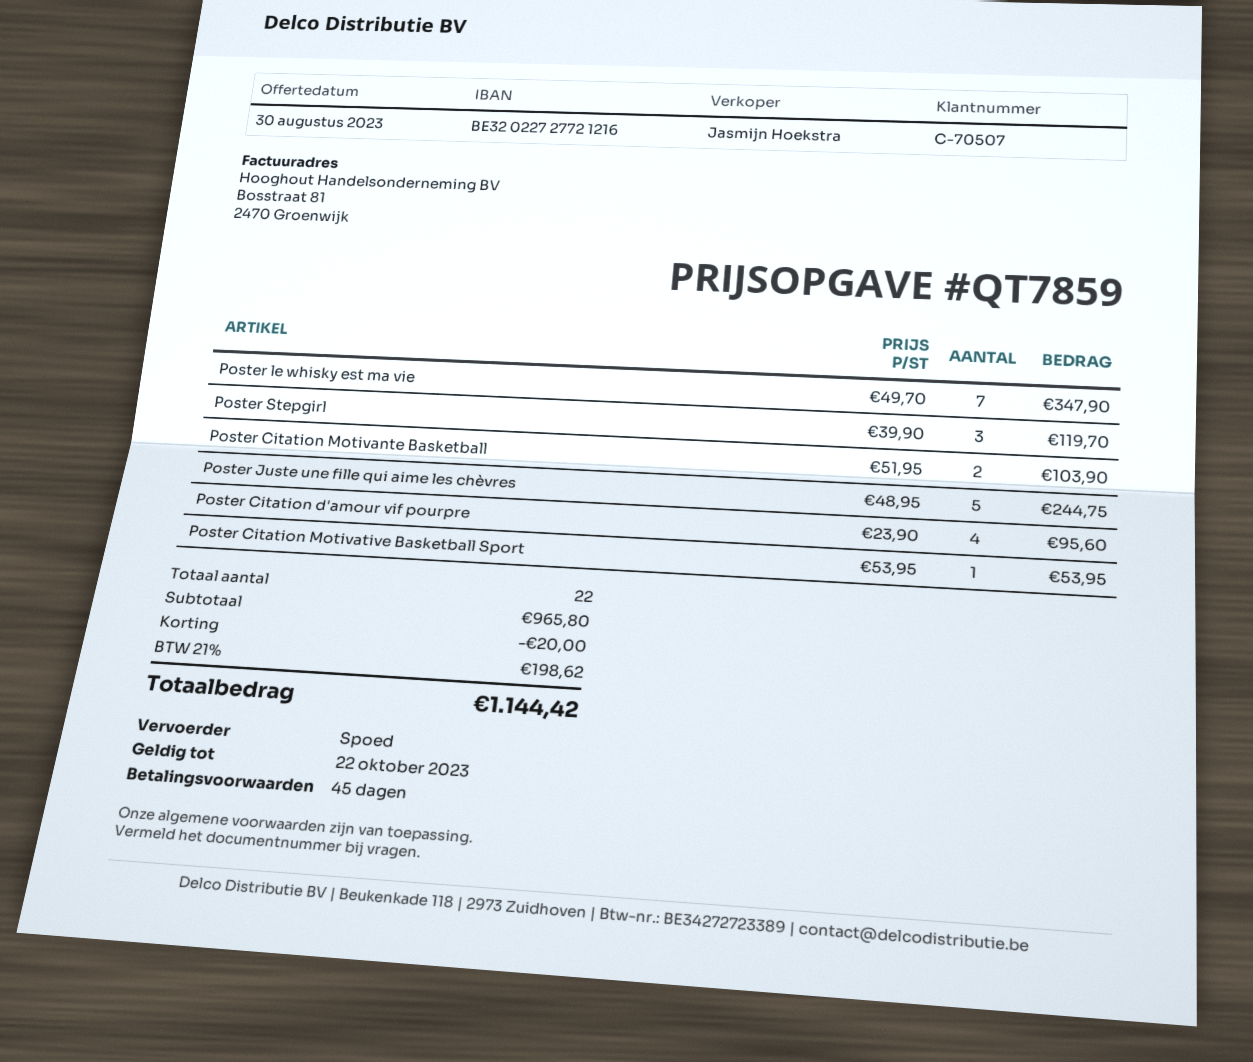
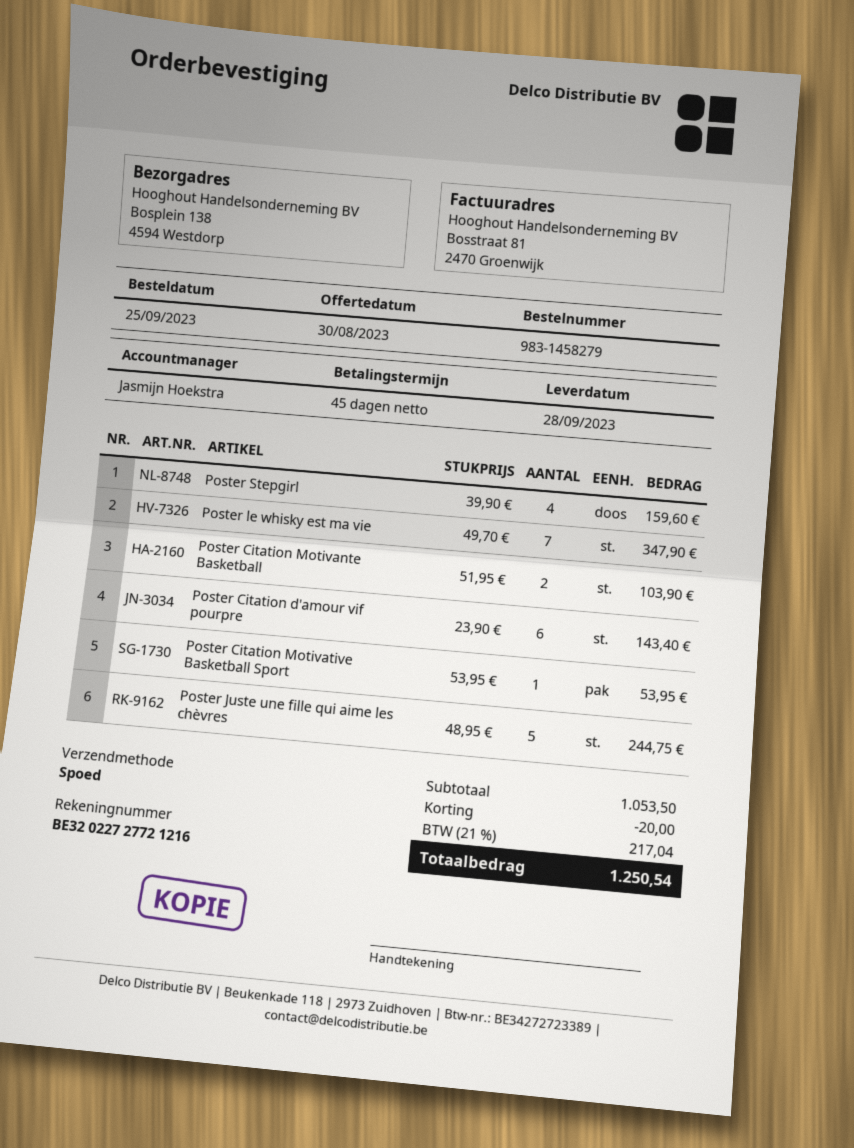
Poster Stepgirl: 3 x 39.90 = 119.70 -> 4 x 39.90 = 159.60
Poster Citation d'amour vif pourpre: 4 x 23.90 = 95.60 -> 6 x 23.90 = 143.40
subtotal: 965.80 -> 1053.50
tax: 21% = 198.62 -> 21% = 217.04
total: 1144.42 -> 1250.54

